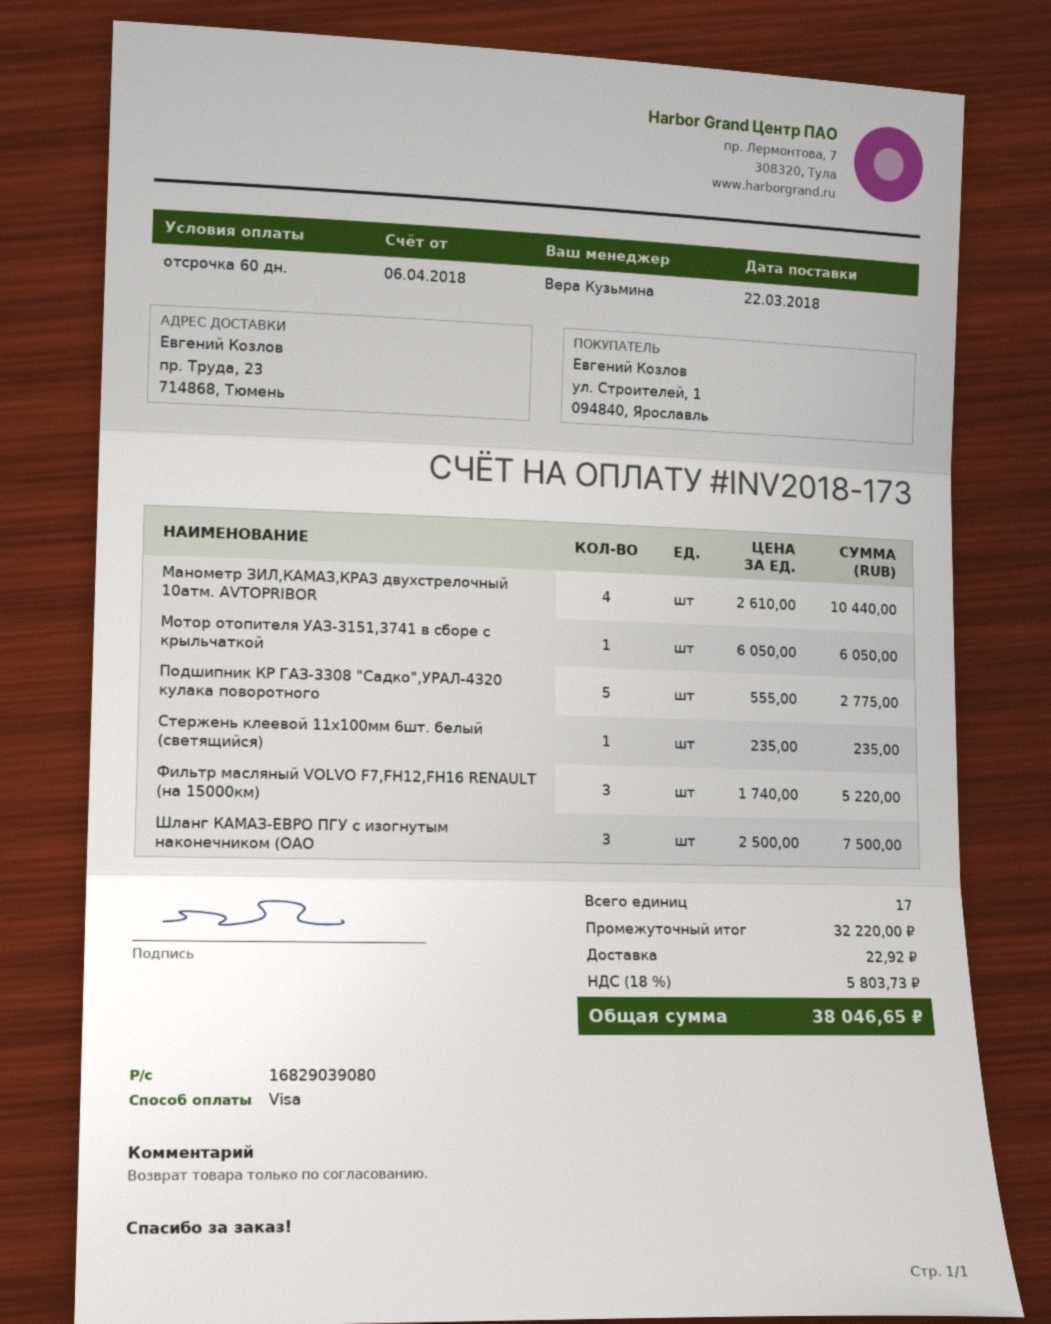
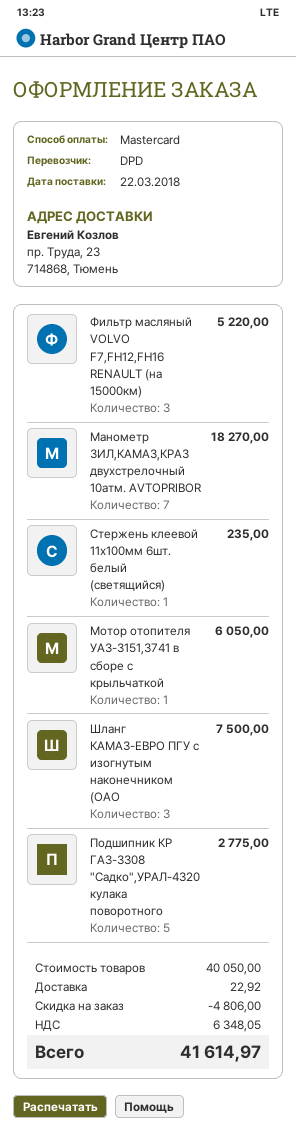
payment method: Visa -> Mastercard
Манометр ЗИЛ,КАМАЗ,КРАЗ двухстрелочный 10атм. AVTOPRIBOR: 4 for 10440.00 -> 7 for 18270.00
subtotal: 32220.00 -> 40050.00
discount: none -> 4806.00
tax: 5803.73 -> 6348.05
total: 38046.65 -> 41614.97

